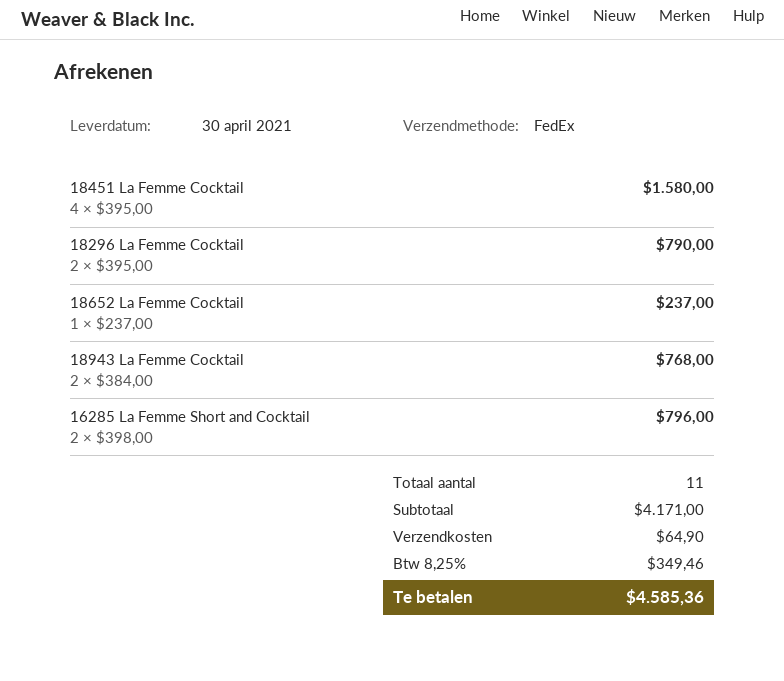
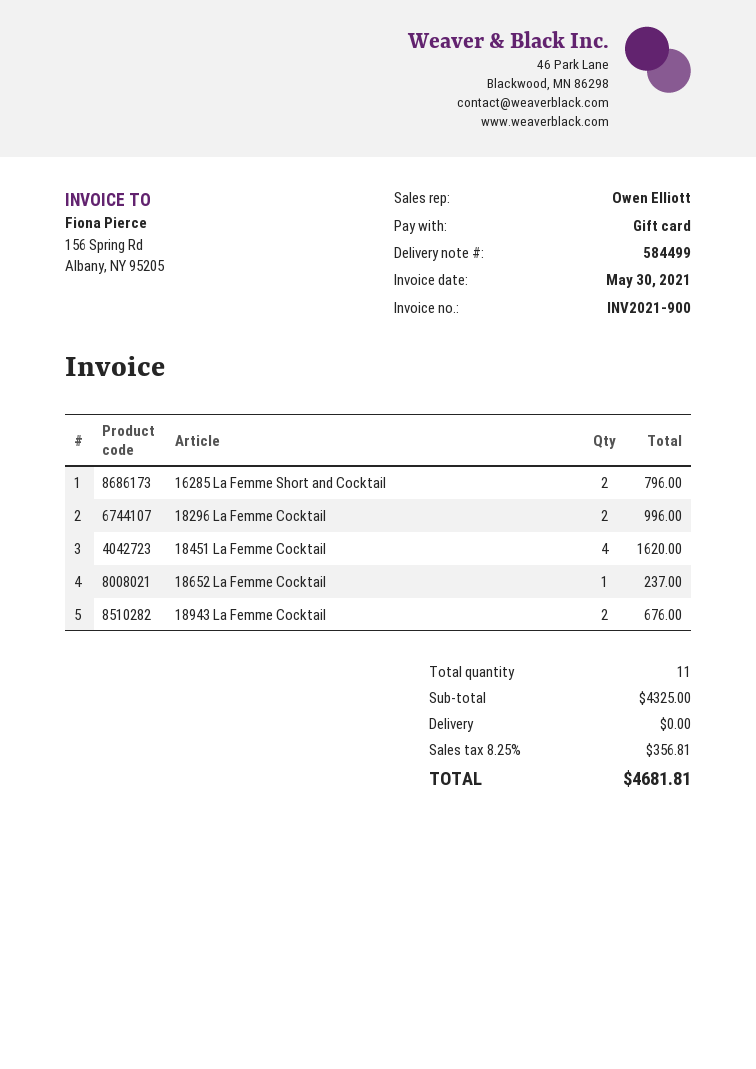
18451 La Femme Cocktail: 4 for 1580.00 -> 4 for 1620.00
18296 La Femme Cocktail: 2 for 790.00 -> 2 for 996.00
18943 La Femme Cocktail: 2 for 768.00 -> 2 for 676.00
subtotal: 4171.00 -> 4325.00
shipping: 64.90 -> 0.00
tax: 8.25% = 349.46 -> 8.25% = 356.81
total: 4585.36 -> 4681.81

